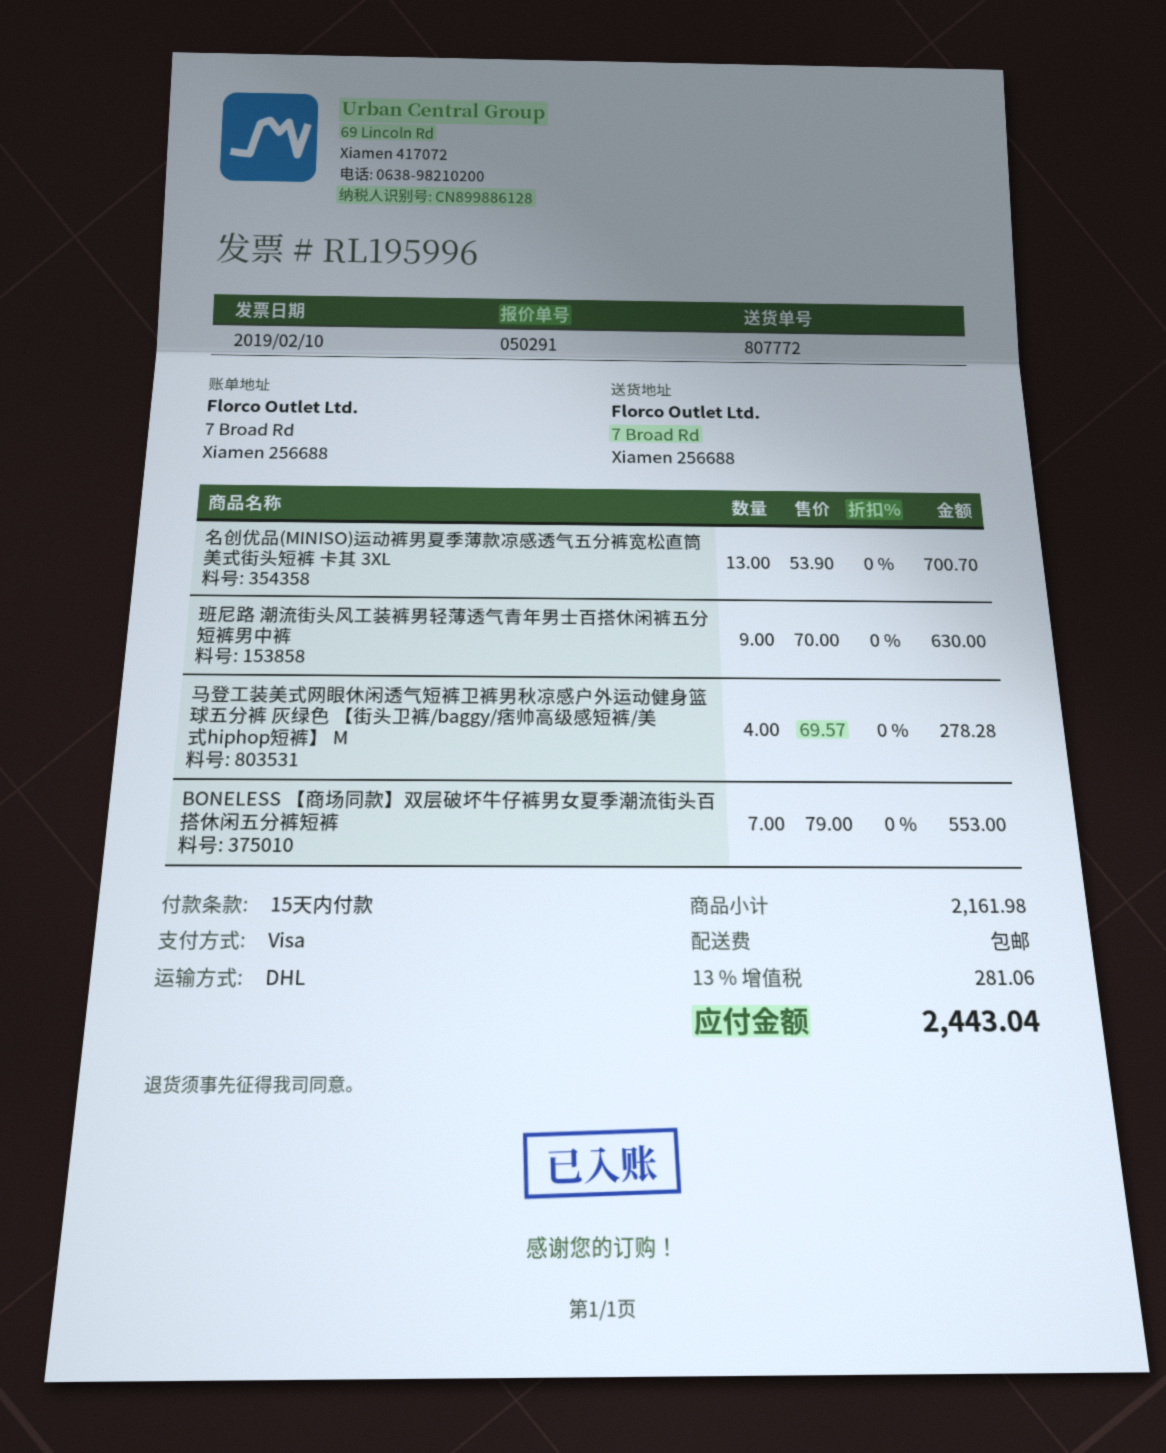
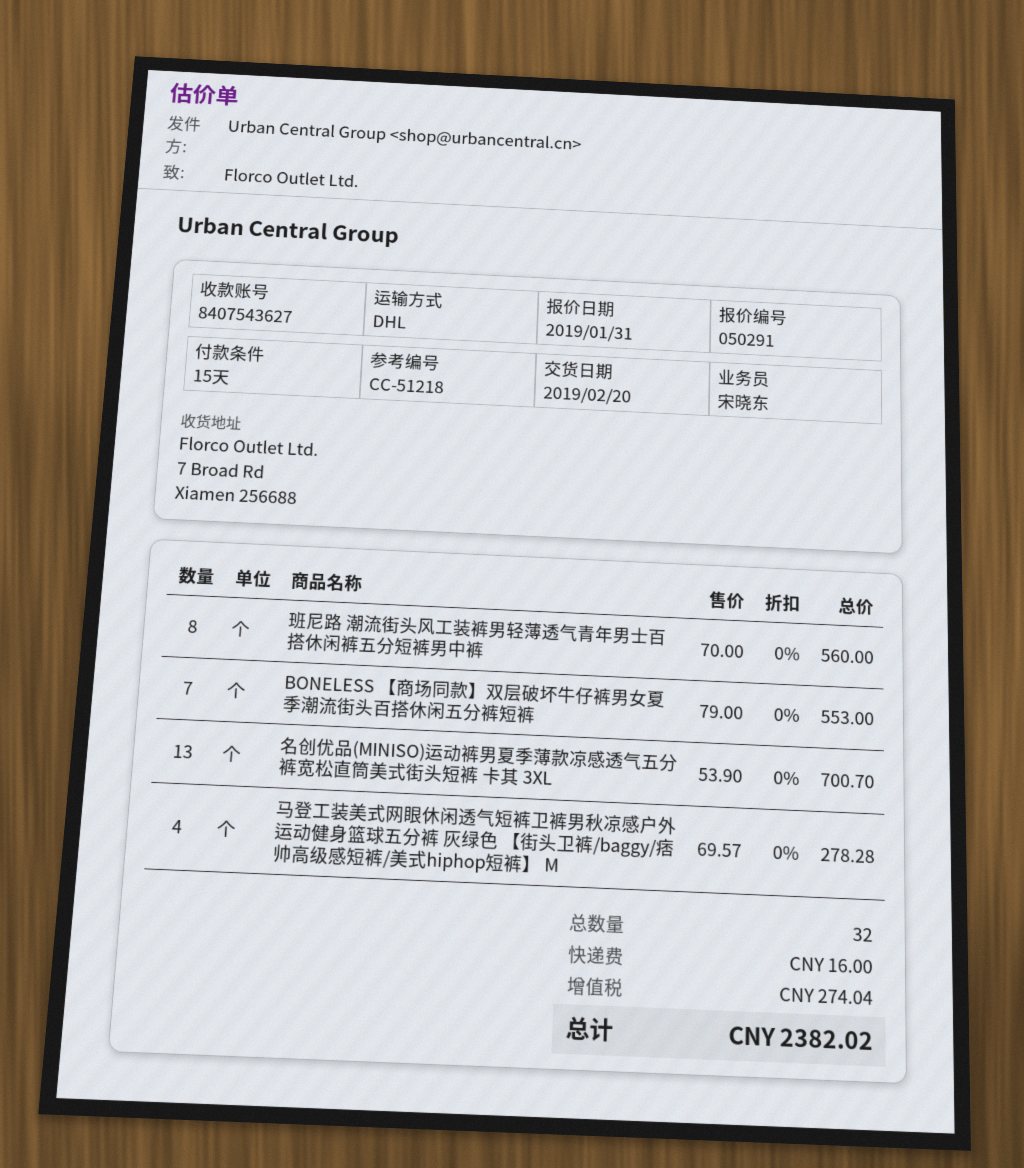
班尼路 潮流街头风工装裤男轻薄透气青年男士百搭休闲裤五分短裤男中裤: 9 x 70.00 = 630.00 -> 8 x 70.00 = 560.00
shipping: 0.00 -> 16.00
tax: 281.06 -> 274.04
total: 2443.04 -> 2382.02

